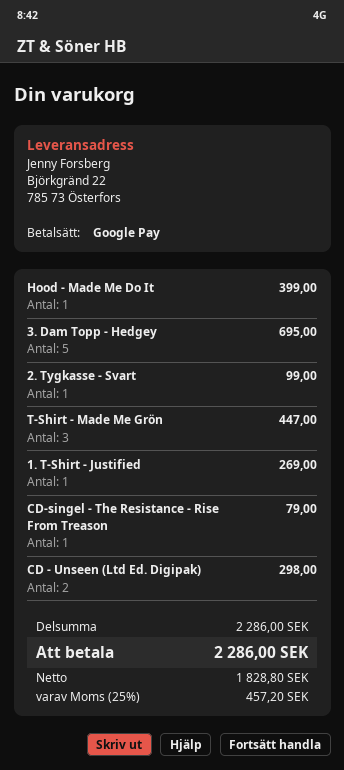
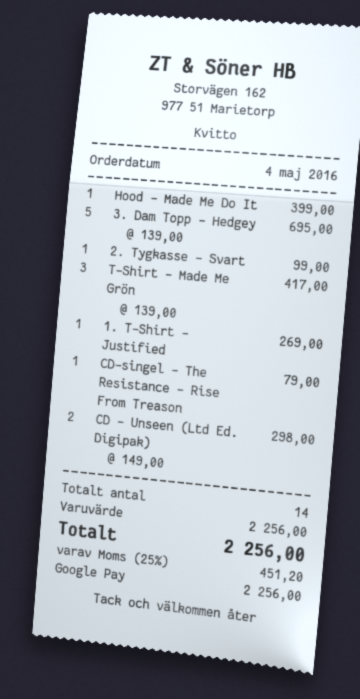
T-Shirt - Made Me Grön: 3 for 447.00 -> 3 for 417.00
subtotal: 2286.00 -> 2256.00
tax: 25% = 457.20 -> 25% = 451.20
total: 2286.00 -> 2256.00

